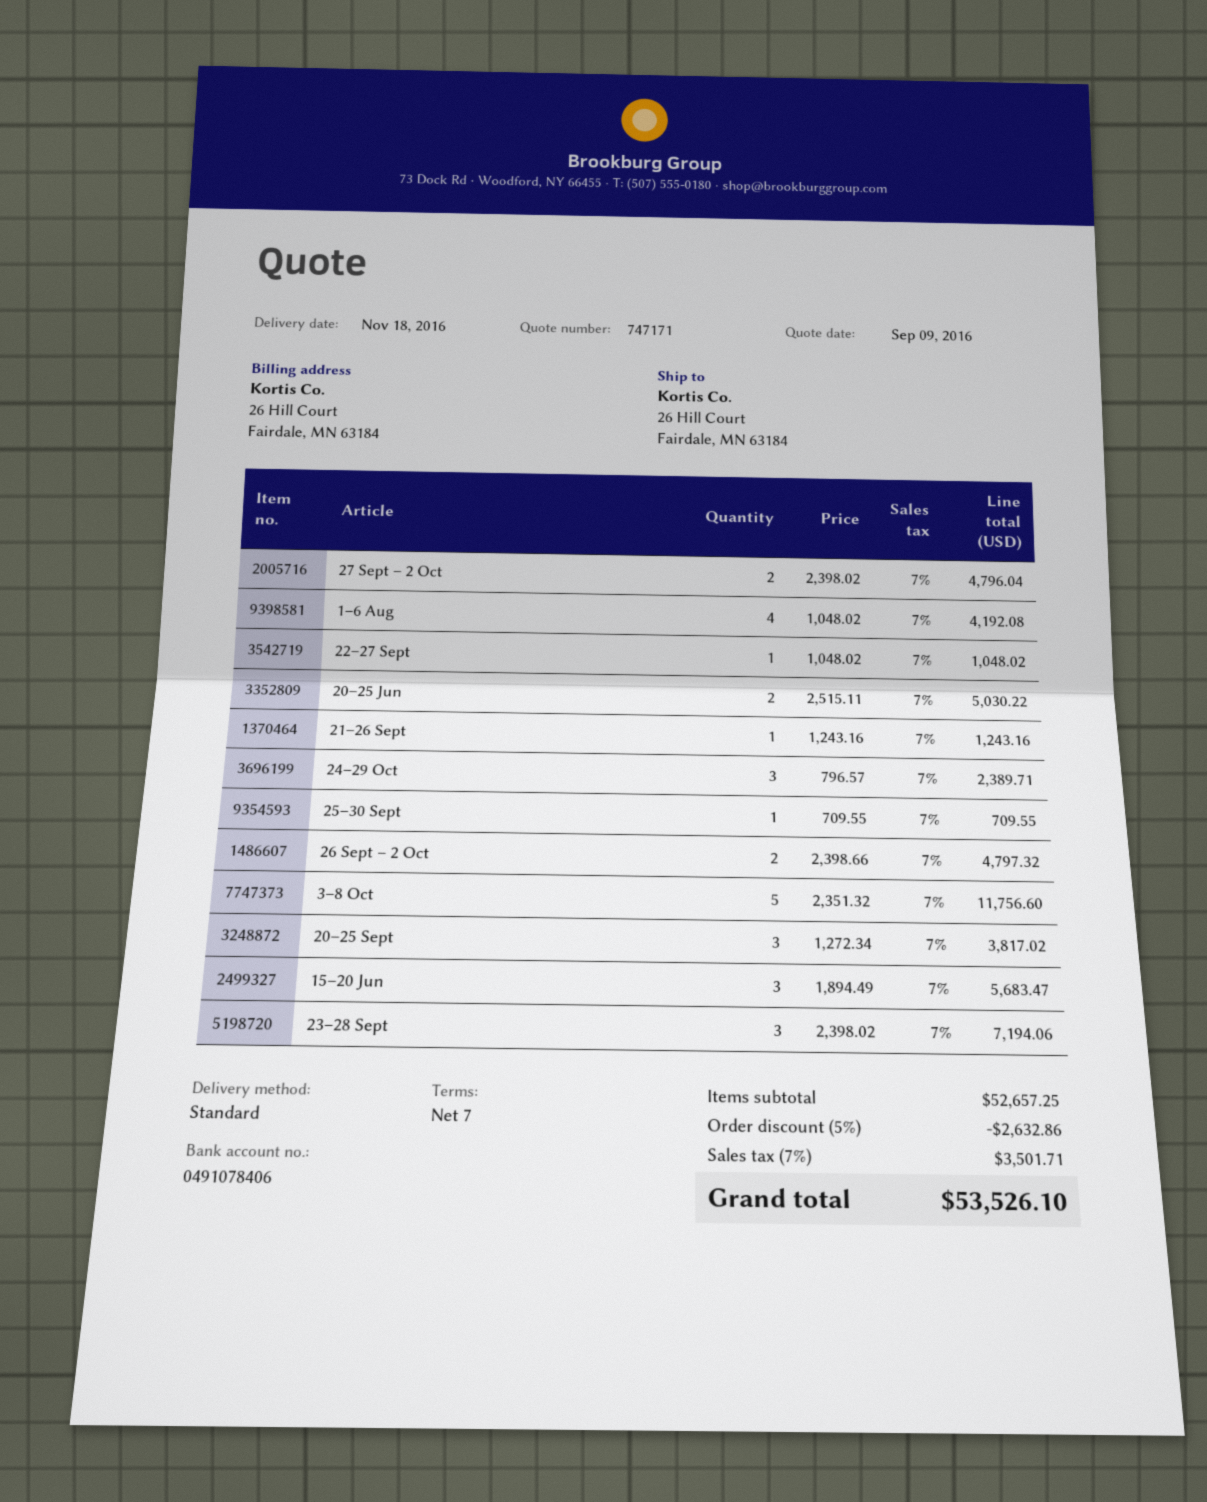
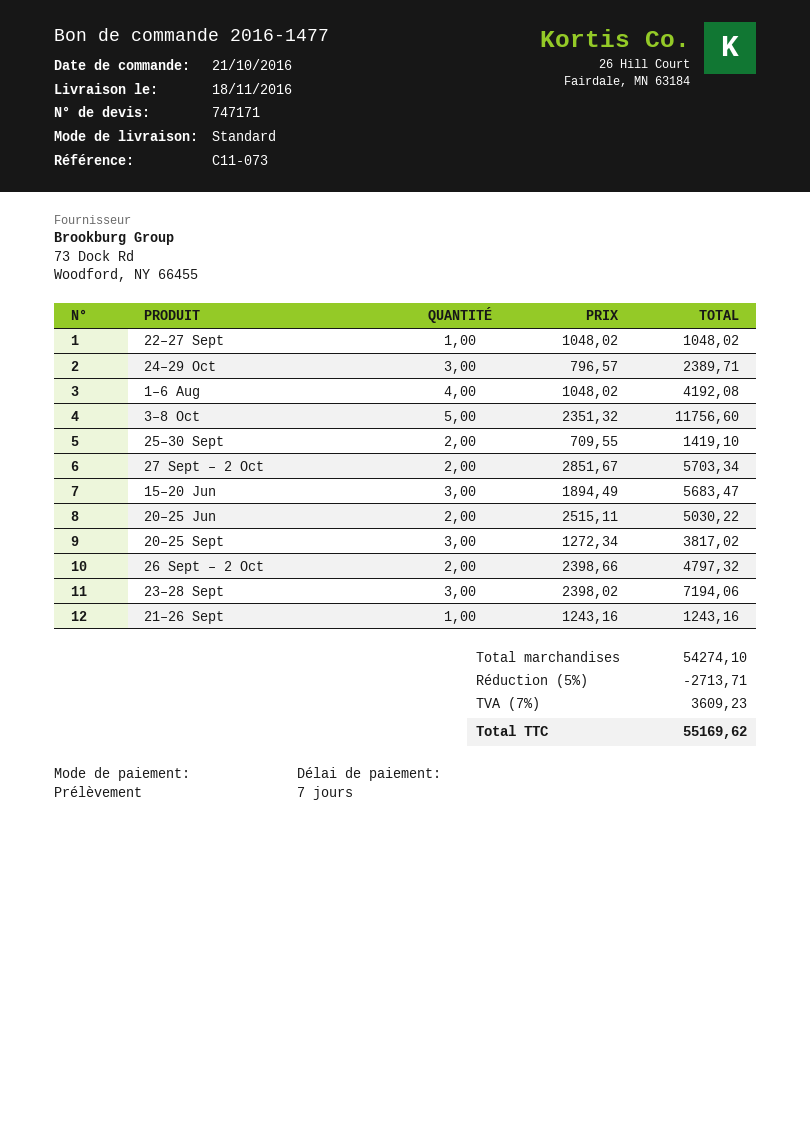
27 Sept – 2 Oct: 2 x 2398.02 = 4796.04 -> 2 x 2851.67 = 5703.34
25–30 Sept: 1 x 709.55 = 709.55 -> 2 x 709.55 = 1419.10
subtotal: 52657.25 -> 54274.10
discount: 5% = 2632.86 -> 5% = 2713.71
tax: 7% = 3501.71 -> 7% = 3609.23
total: 53526.10 -> 55169.62

